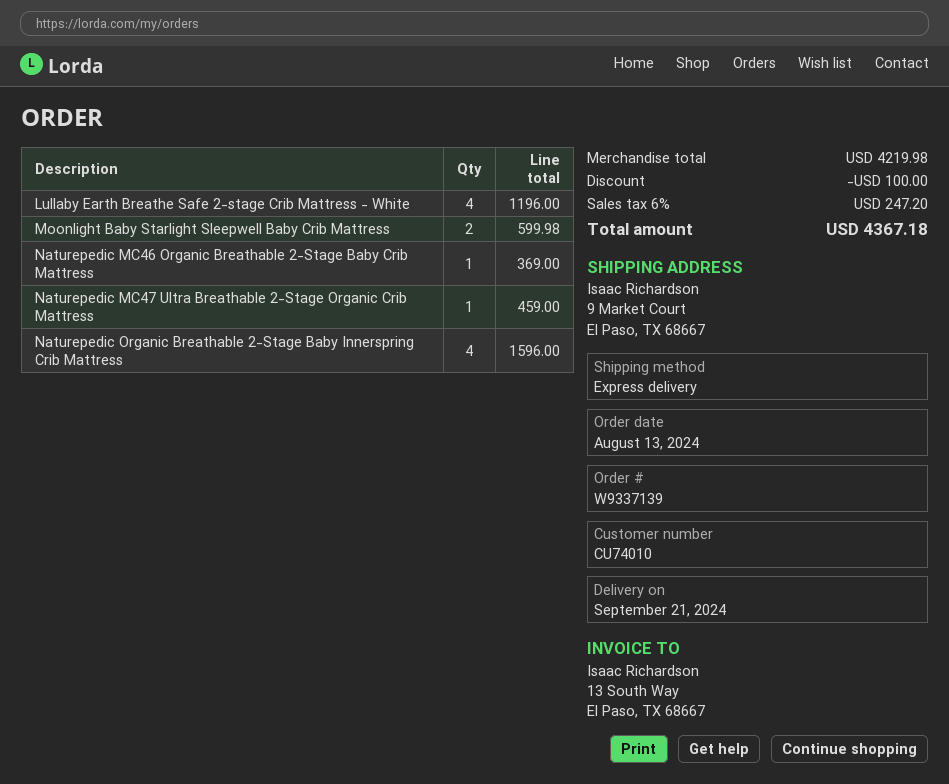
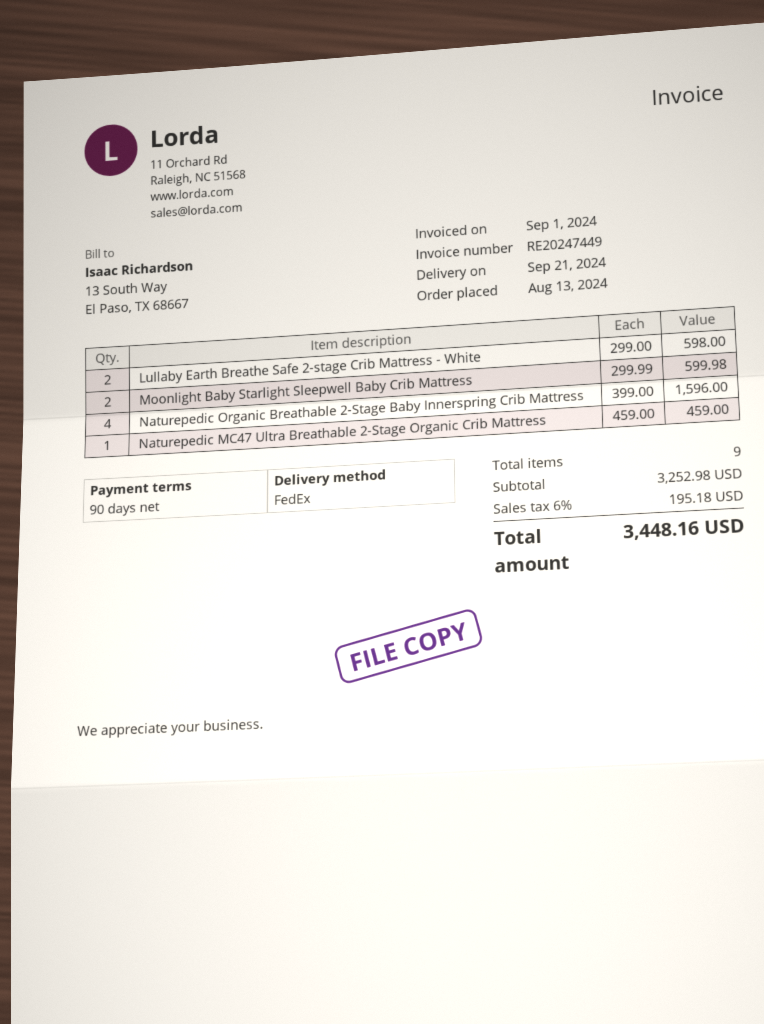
shipping method: express -> FedEx
Lullaby Earth Breathe Safe 2-stage Crib Mattress - White: 4 for 1196.00 -> 2 for 598.00
Naturepedic MC46 Organic Breathable 2-Stage Baby Crib Mattress: 1 for 369.00 -> none
subtotal: 4219.98 -> 3252.98
discount: 100.00 -> none
tax: 6% = 247.20 -> 6% = 195.18
total: 4367.18 -> 3448.16

